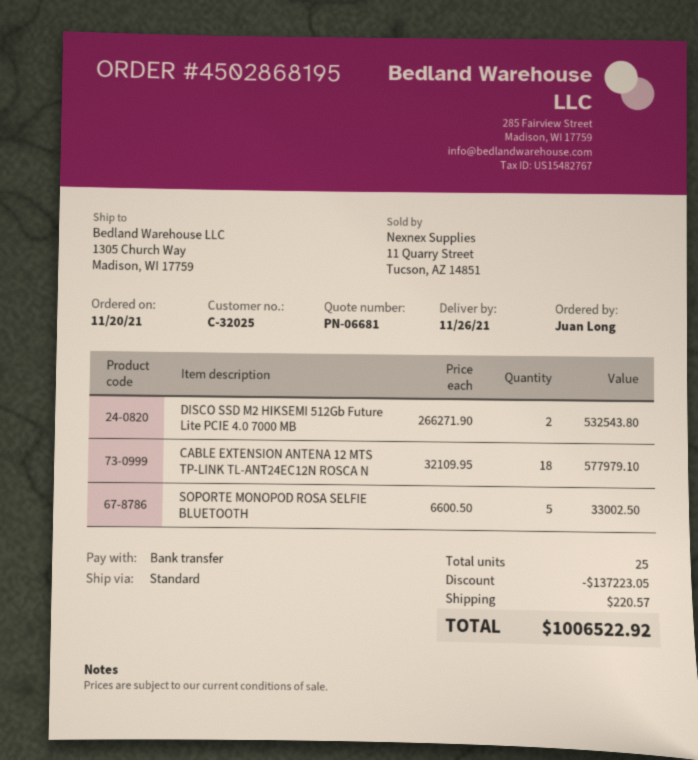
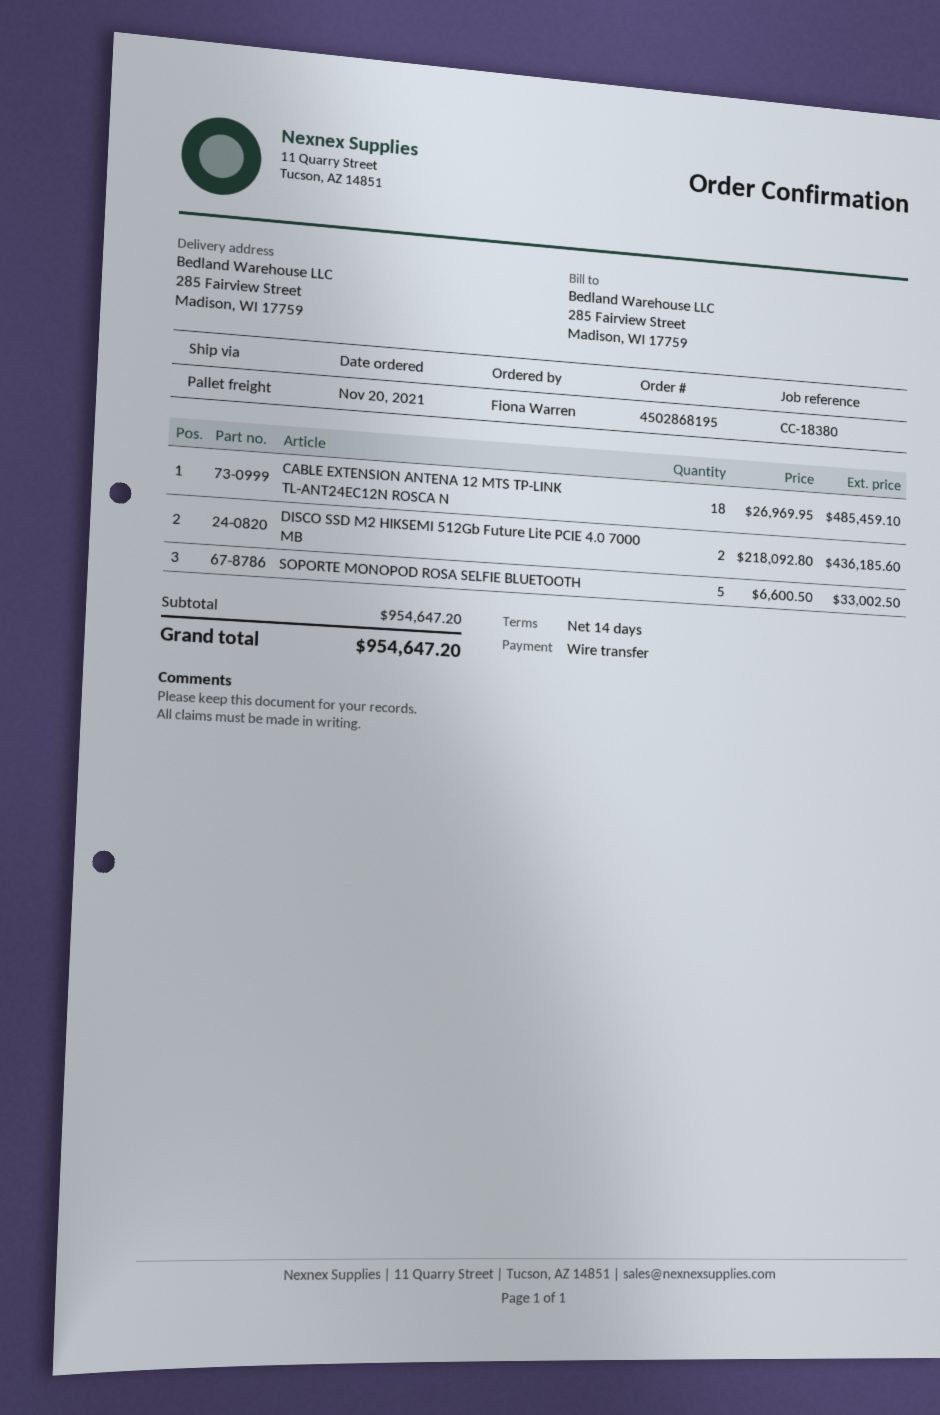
ordered by: Juan Long -> Fiona Warren
shipping method: standard -> pallet freight
ship to: 1305 Church Way, Madison, WI 17759 -> 285 Fairview Street, Madison, WI 17759
DISCO SSD M2 HIKSEMI 512Gb Future Lite PCIE 4.0 7000 MB: 2 x 266271.90 = 532543.80 -> 2 x 218092.80 = 436185.60
CABLE EXTENSION ANTENA 12 MTS TP-LINK TL-ANT24EC12N ROSCA N: 18 x 32109.95 = 577979.10 -> 18 x 26969.95 = 485459.10
discount: 137223.05 -> none
shipping: 220.57 -> none
total: 1006522.92 -> 954647.20

